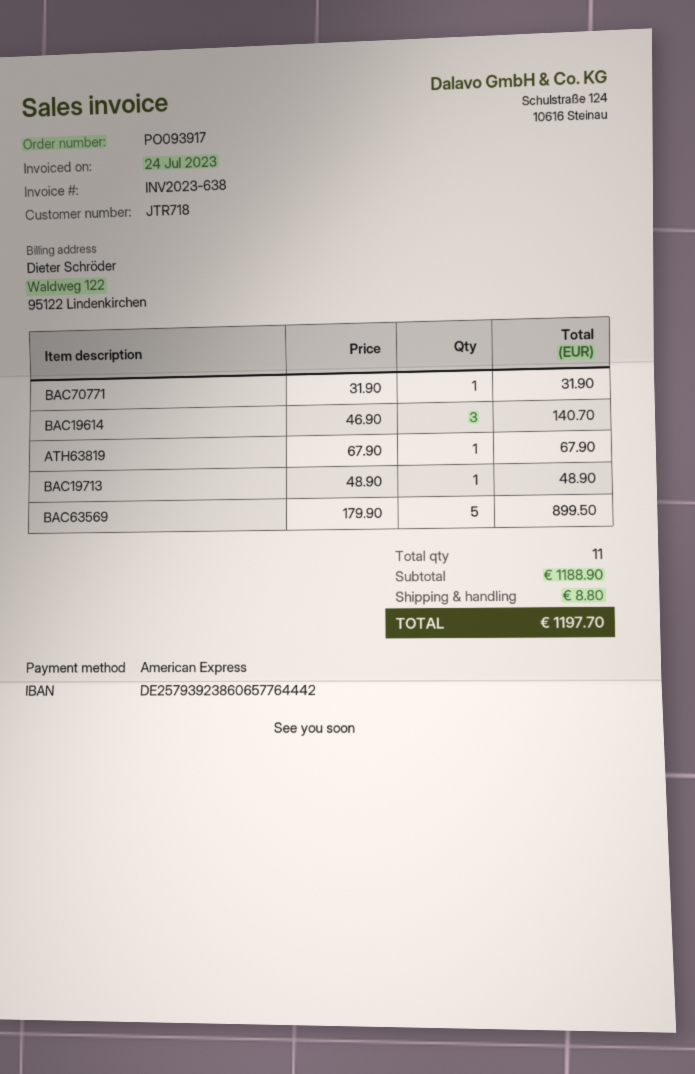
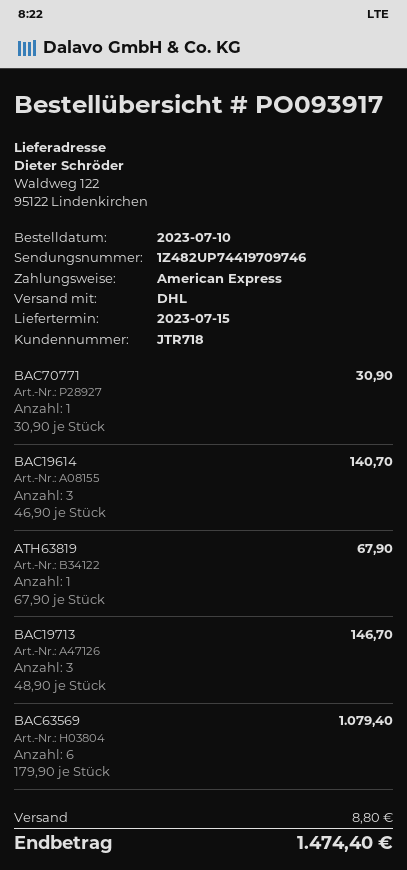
BAC70771: 1 x 31.90 = 31.90 -> 1 x 30.90 = 30.90
BAC19713: 1 x 48.90 = 48.90 -> 3 x 48.90 = 146.70
BAC63569: 5 x 179.90 = 899.50 -> 6 x 179.90 = 1079.40
total: 1197.70 -> 1474.40

